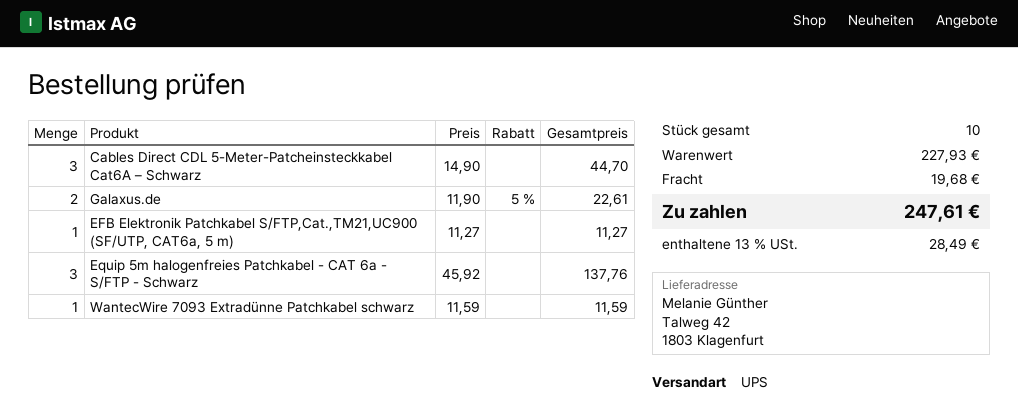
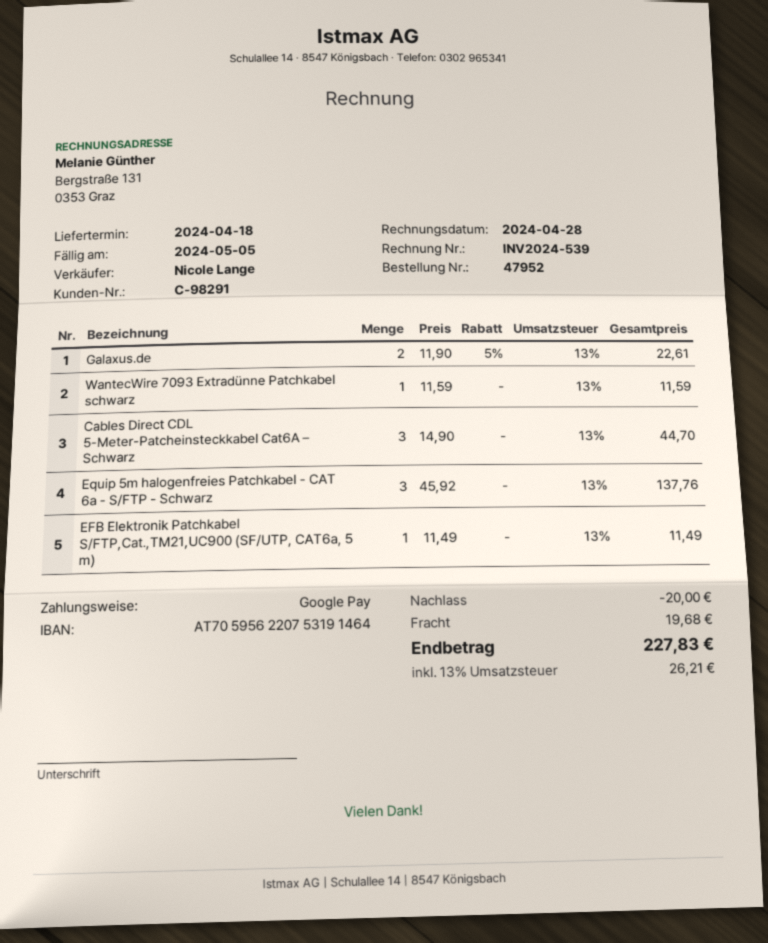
EFB Elektronik Patchkabel S/FTP,Cat.,TM21,UC900 (SF/UTP, CAT6a, 5 m): 1 x 11.27 = 11.27 -> 1 x 11.49 = 11.49
discount: none -> 20.00
tax: 13% = 28.49 -> 13% = 26.21
total: 247.61 -> 227.83

